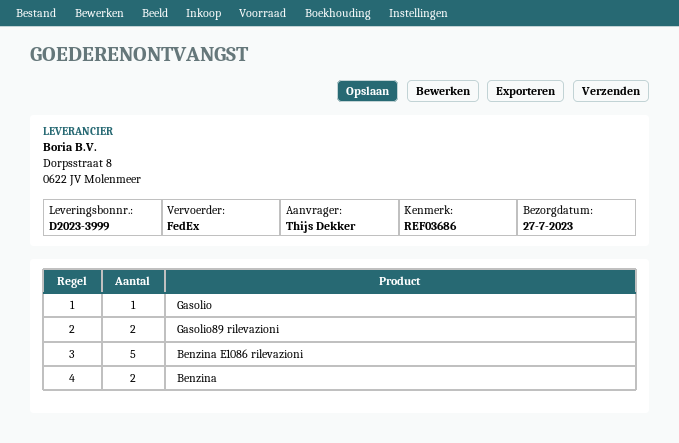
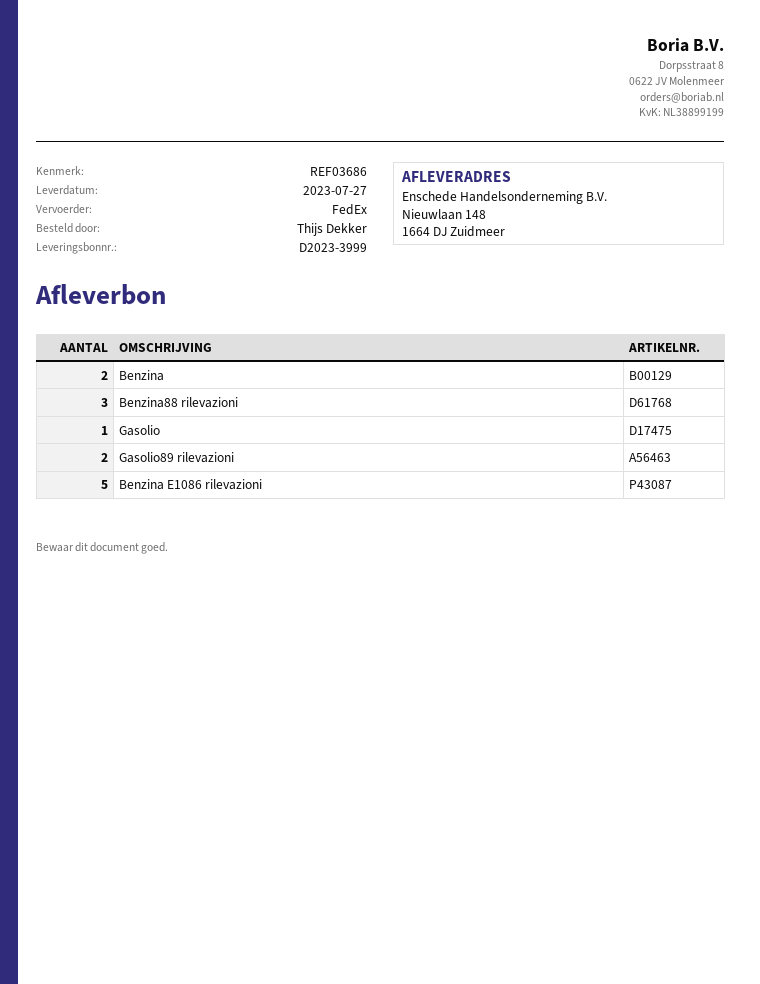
Benzina88 rilevazioni: none -> 3

